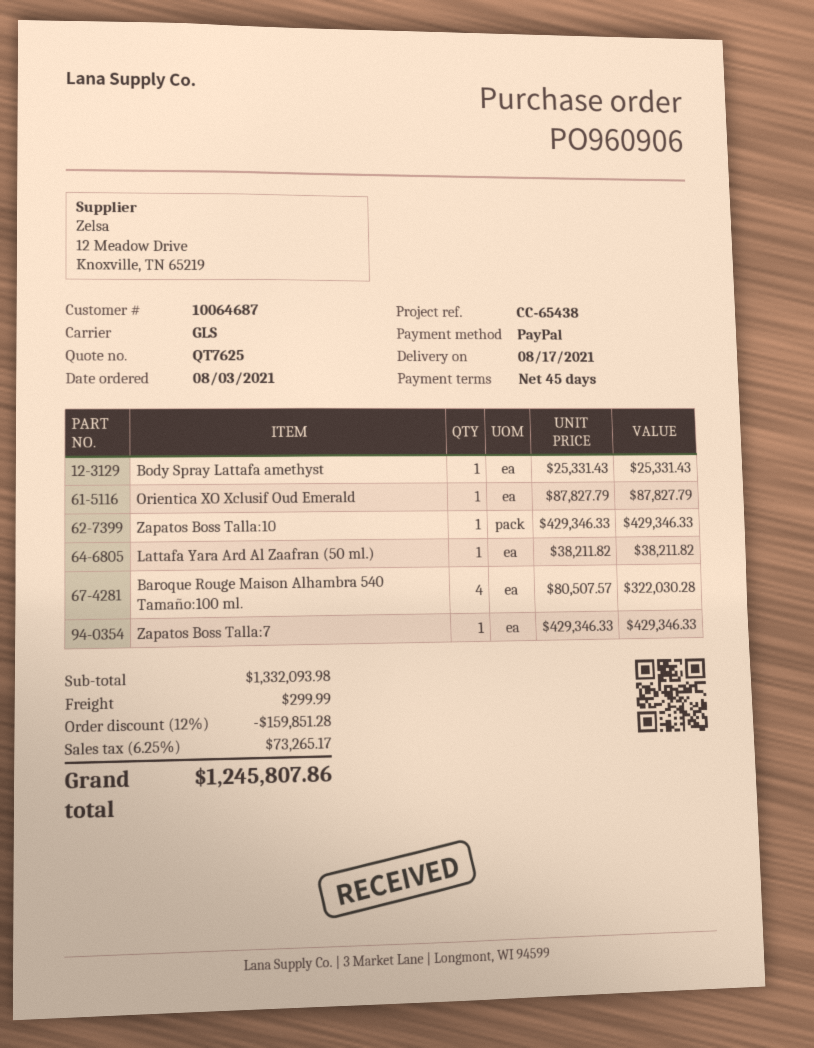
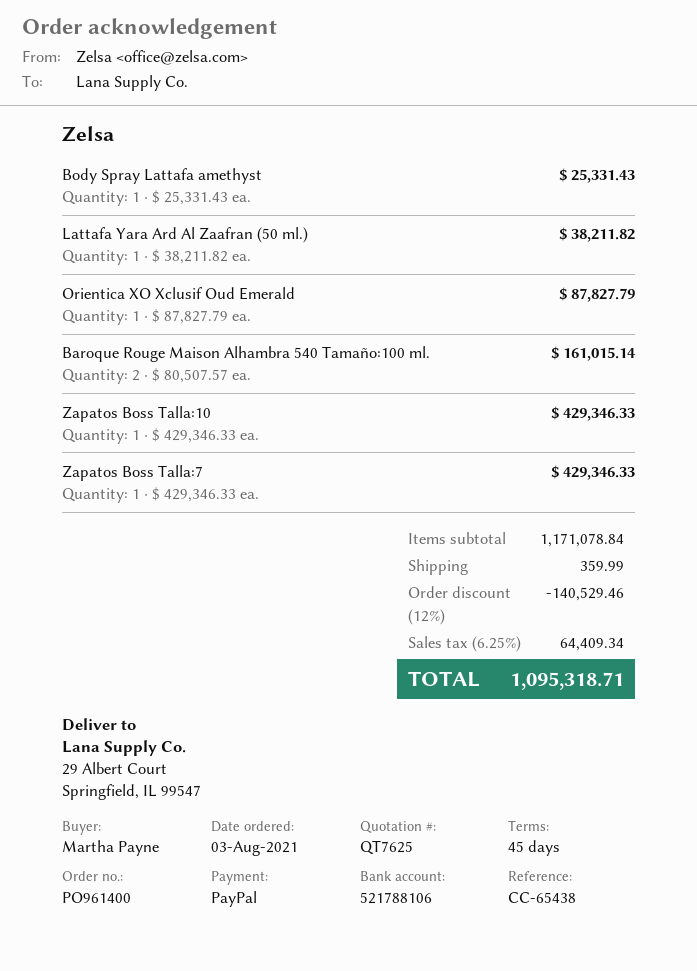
order number: PO960906 -> PO961400
Baroque Rouge Maison Alhambra 540 Tamaño:100 ml.: 4 x 80507.57 = 322030.28 -> 2 x 80507.57 = 161015.14
subtotal: 1332093.98 -> 1171078.84
discount: 12% = 159851.28 -> 12% = 140529.46
shipping: 299.99 -> 359.99
tax: 6.25% = 73265.17 -> 6.25% = 64409.34
total: 1245807.86 -> 1095318.71

